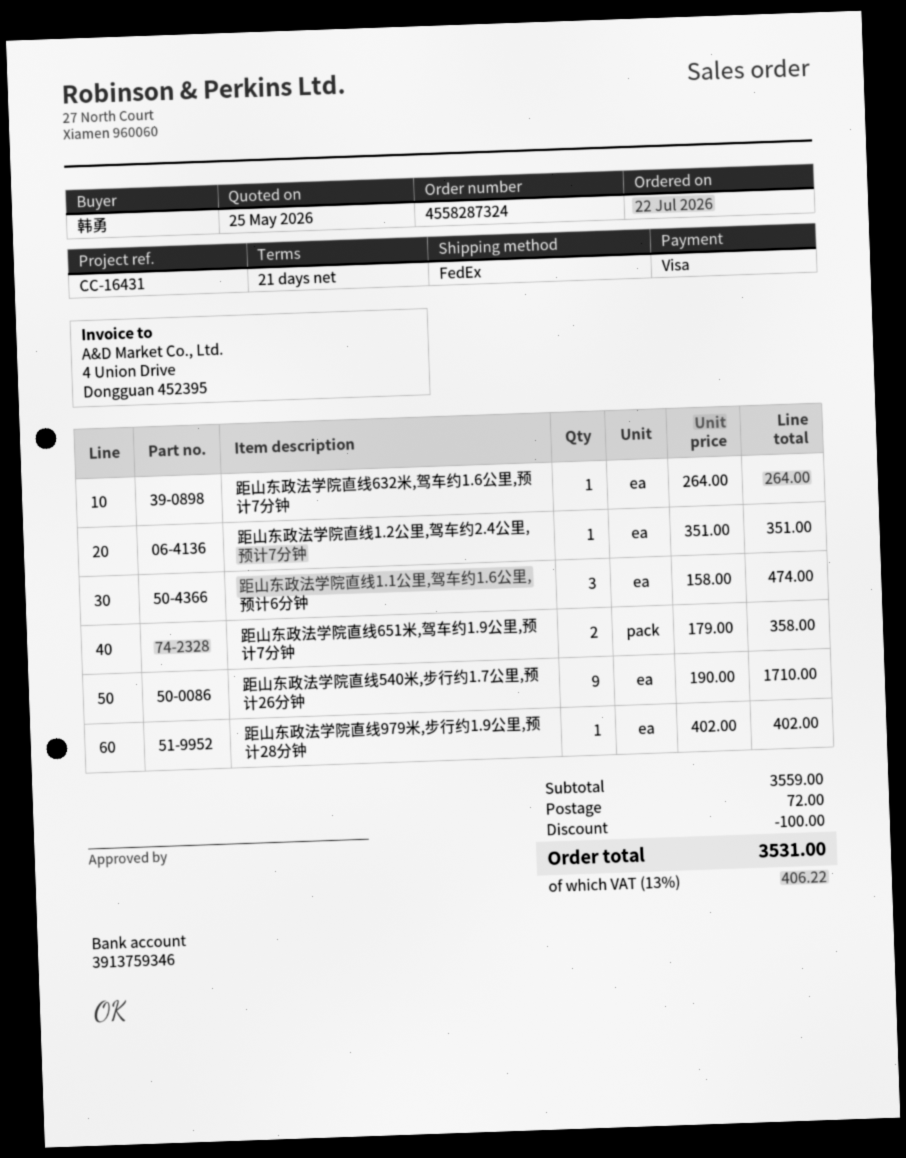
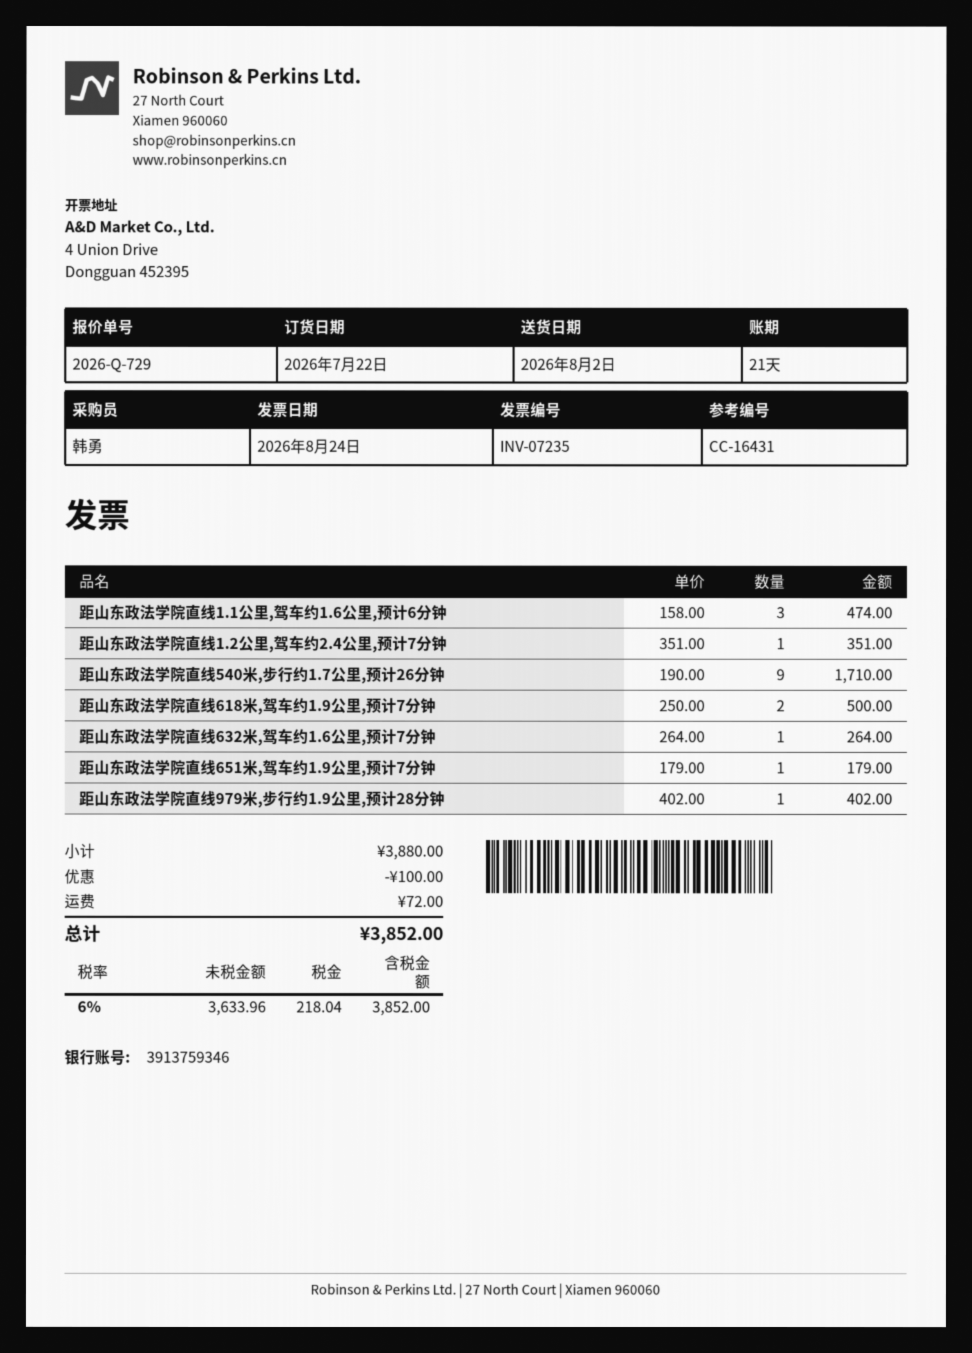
距山东政法学院直线651米,驾车约1.9公里,预计7分钟: 2 x 179.00 = 358.00 -> 1 x 179.00 = 179.00
距山东政法学院直线618米,驾车约1.9公里,预计7分钟: none -> 2 x 250.00 = 500.00
subtotal: 3559.00 -> 3880.00
tax: 13% = 406.22 -> 6% = 218.04
total: 3531.00 -> 3852.00

